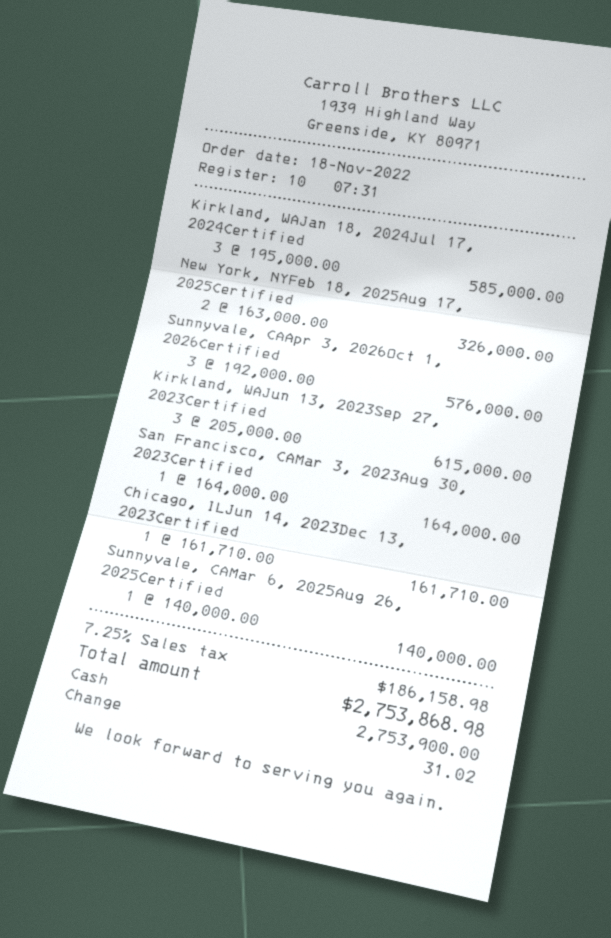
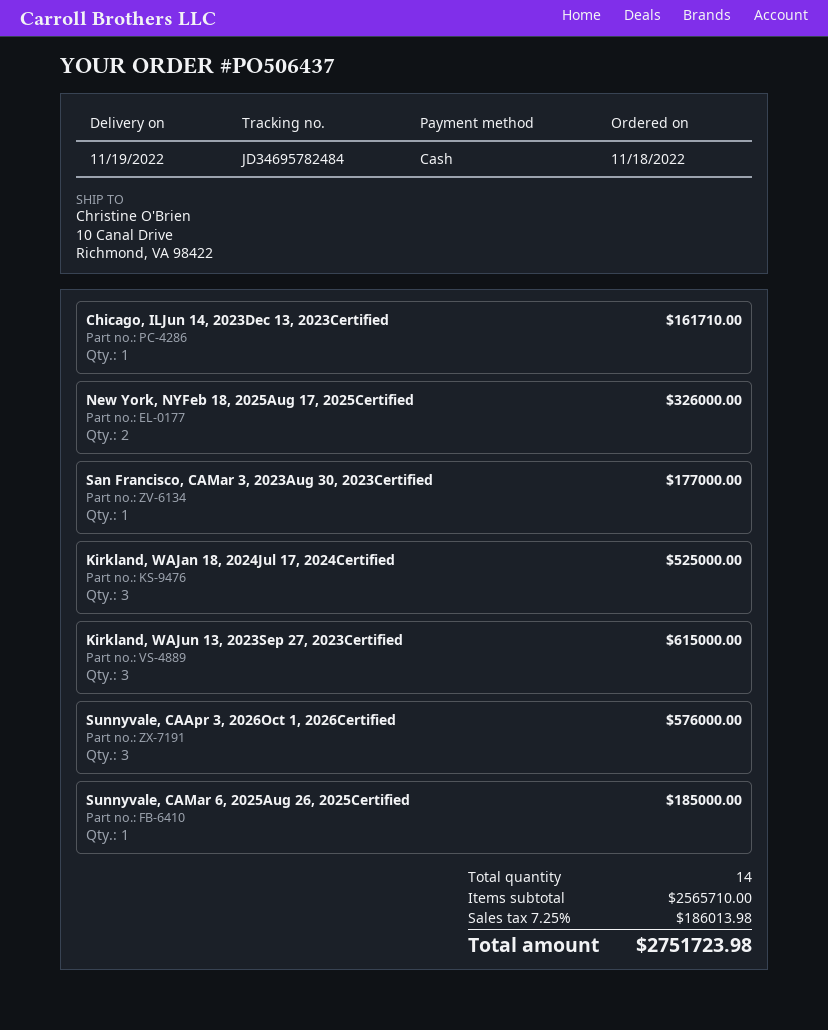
Kirkland, WAJan 18, 2024Jul 17, 2024Certified: 3 for 585000.00 -> 3 for 525000.00
San Francisco, CAMar 3, 2023Aug 30, 2023Certified: 1 for 164000.00 -> 1 for 177000.00
Sunnyvale, CAMar 6, 2025Aug 26, 2025Certified: 1 for 140000.00 -> 1 for 185000.00
tax: 7.25% = 186158.98 -> 7.25% = 186013.98
total: 2753868.98 -> 2751723.98

